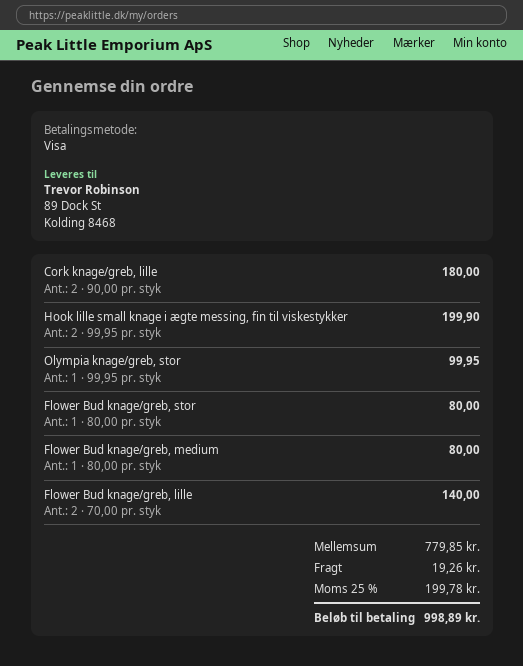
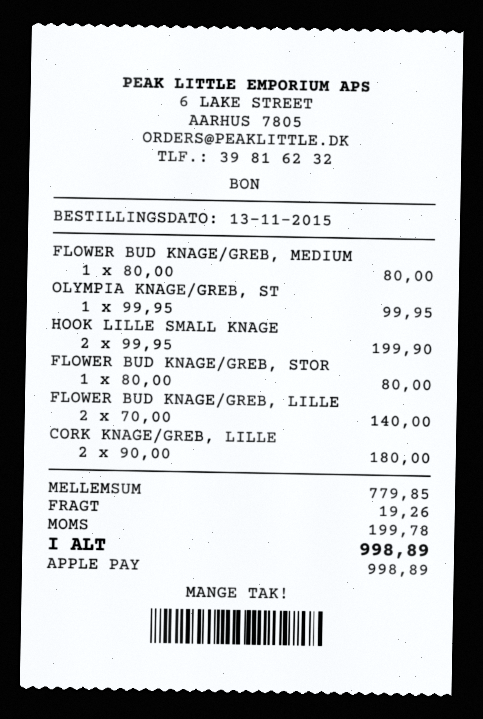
payment method: Visa -> Apple Pay

